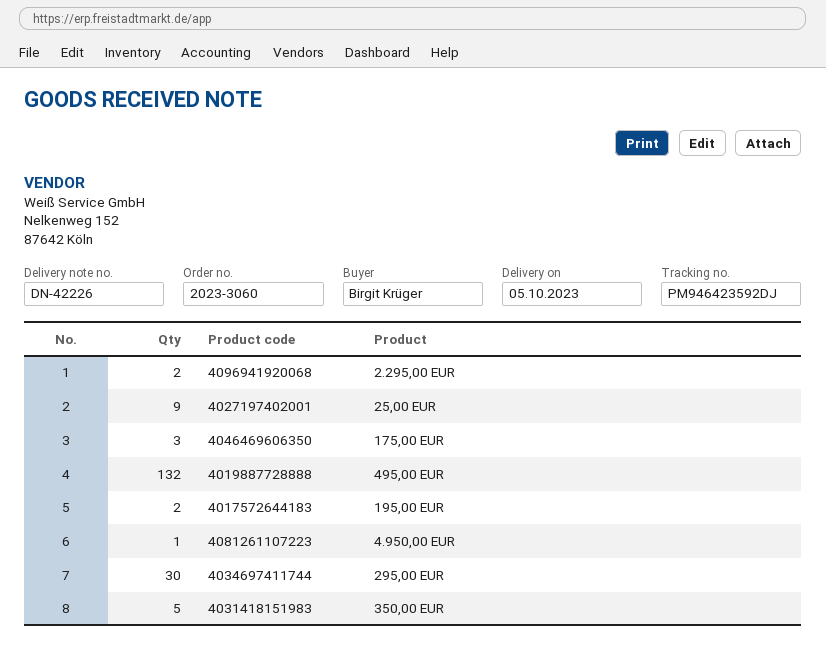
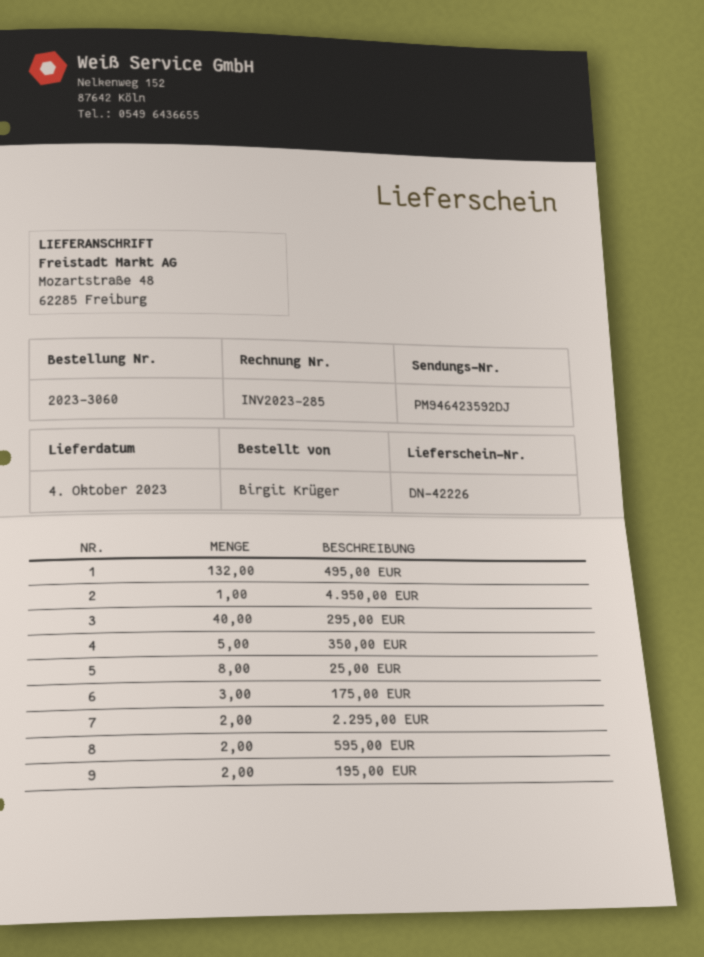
delivery date: 2023-10-05 -> 2023-10-04
25,00 EUR: 9 -> 8
295,00 EUR: 30 -> 40
595,00 EUR: none -> 2

